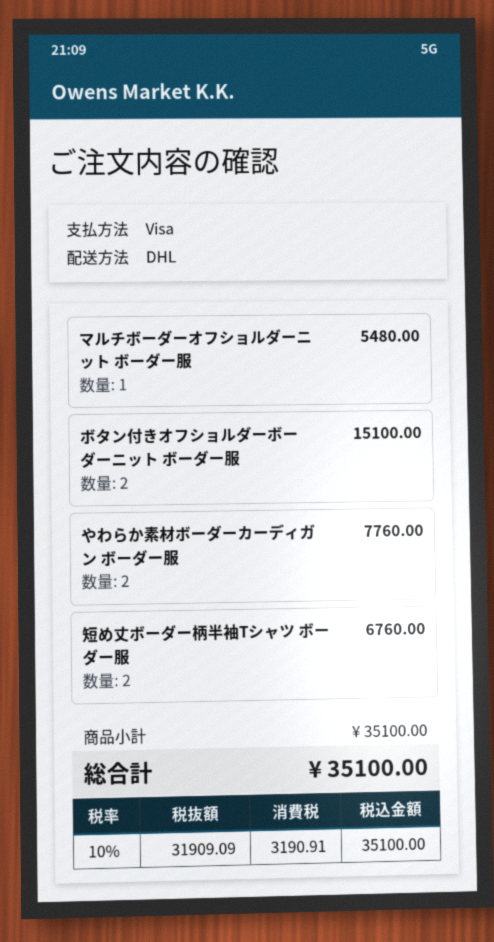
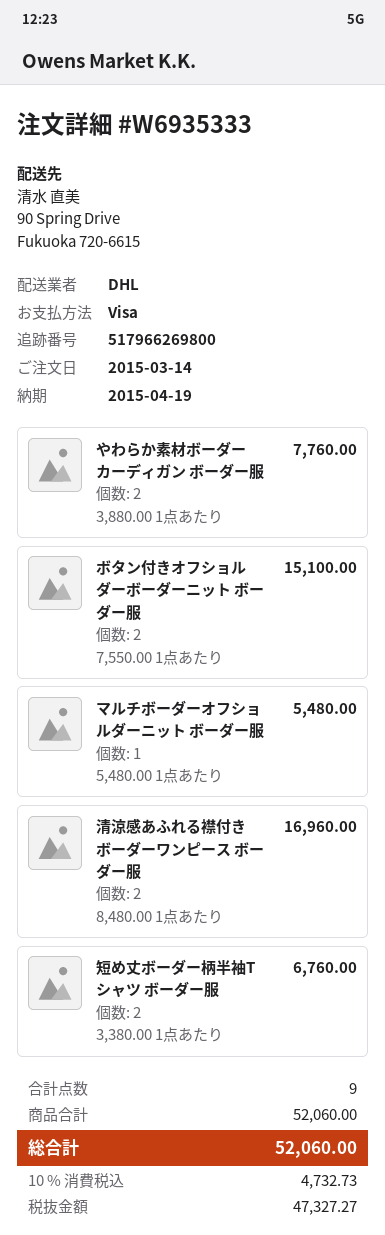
清涼感あふれる襟付きボーダーワンピース ボーダー服: none -> 2 for 16960.00
subtotal: 35100.00 -> 52060.00
net: 31909.09 -> 47327.27
tax: 10% = 3190.91 -> 10% = 4732.73
total: 35100.00 -> 52060.00

